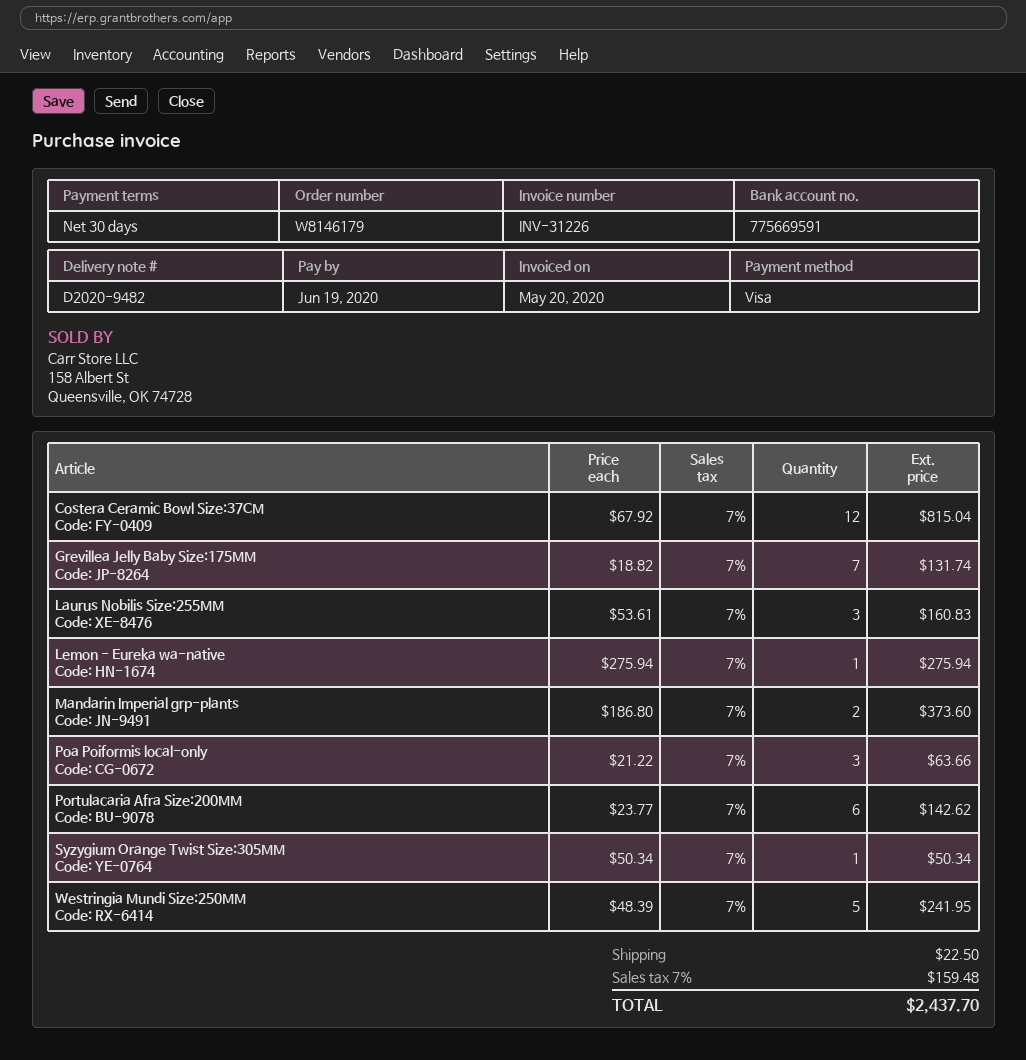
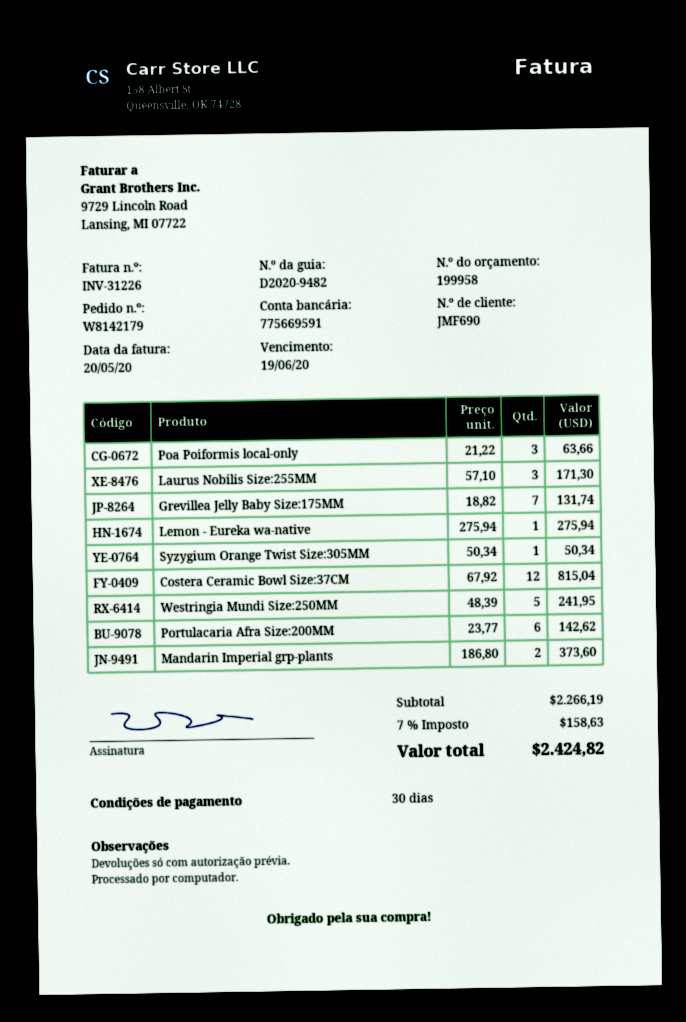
order number: W8146179 -> W8142179
Laurus Nobilis Size:255MM: 3 x 53.61 = 160.83 -> 3 x 57.10 = 171.30
shipping: 22.50 -> none
tax: 7% = 159.48 -> 7% = 158.63
total: 2437.70 -> 2424.82

